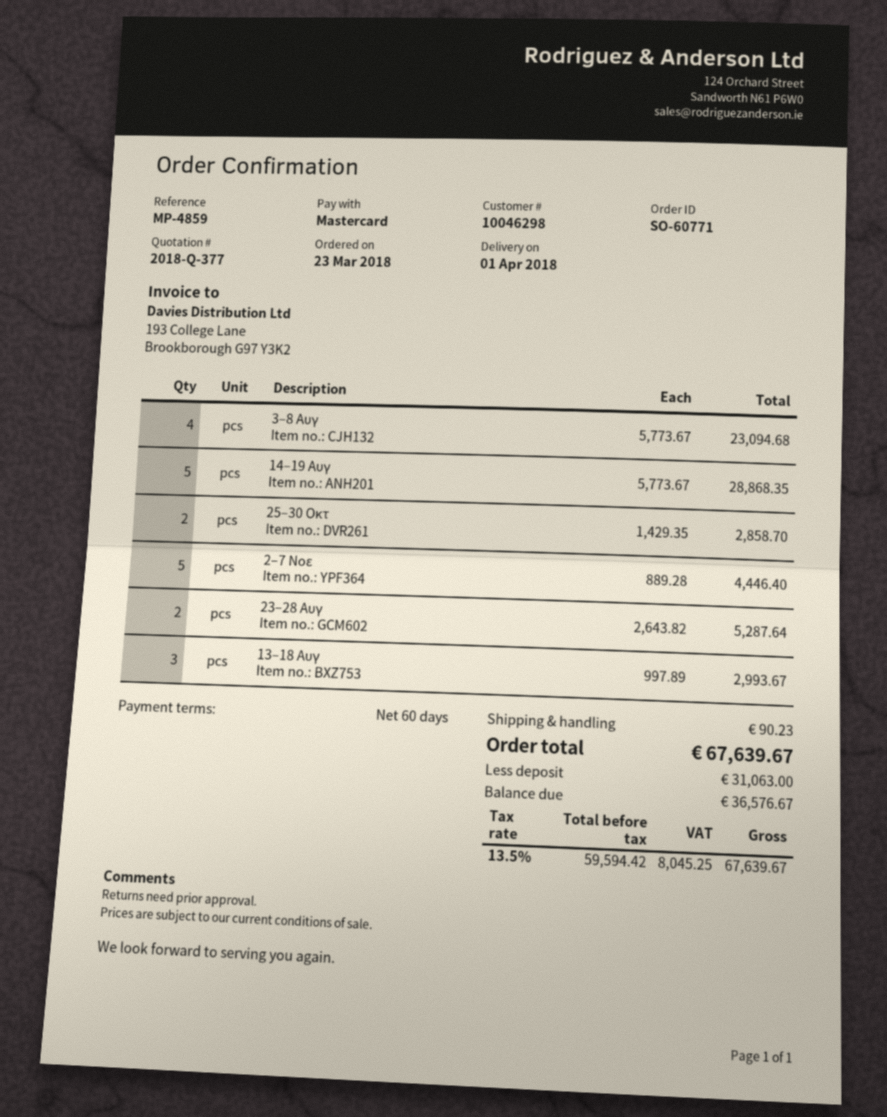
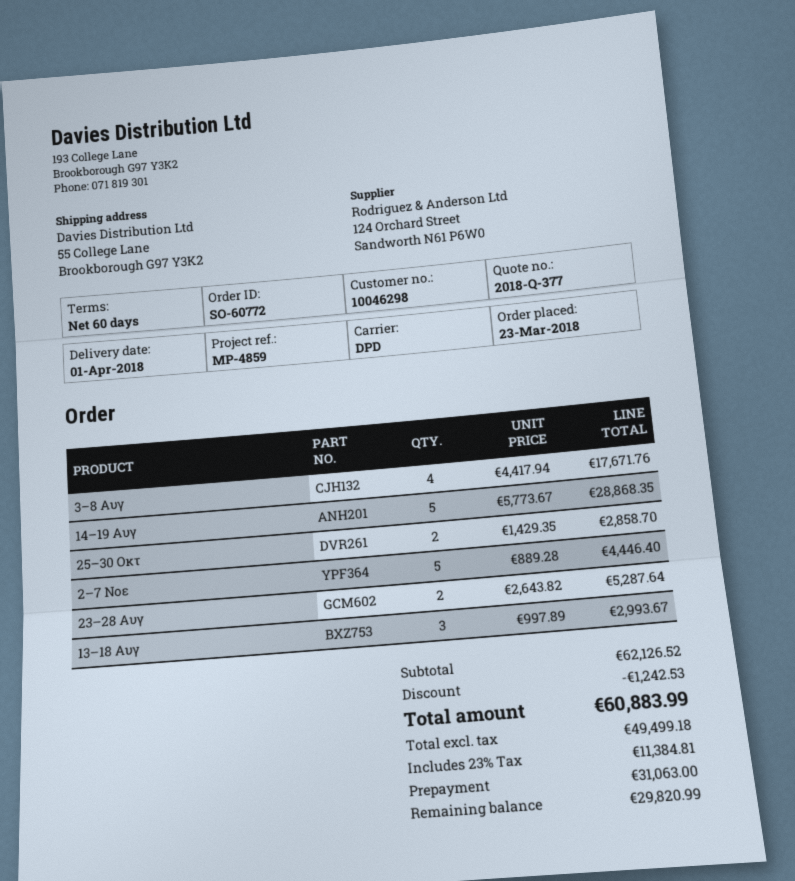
order number: SO-60771 -> SO-60772
3–8 Αυγ: 4 x 5773.67 = 23094.68 -> 4 x 4417.94 = 17671.76
discount: none -> 1242.53
shipping: 90.23 -> none
net: 59594.42 -> 49499.18
tax: 13.5% = 8045.25 -> 23% = 11384.81
total: 67639.67 -> 60883.99
balance: 36576.67 -> 29820.99

